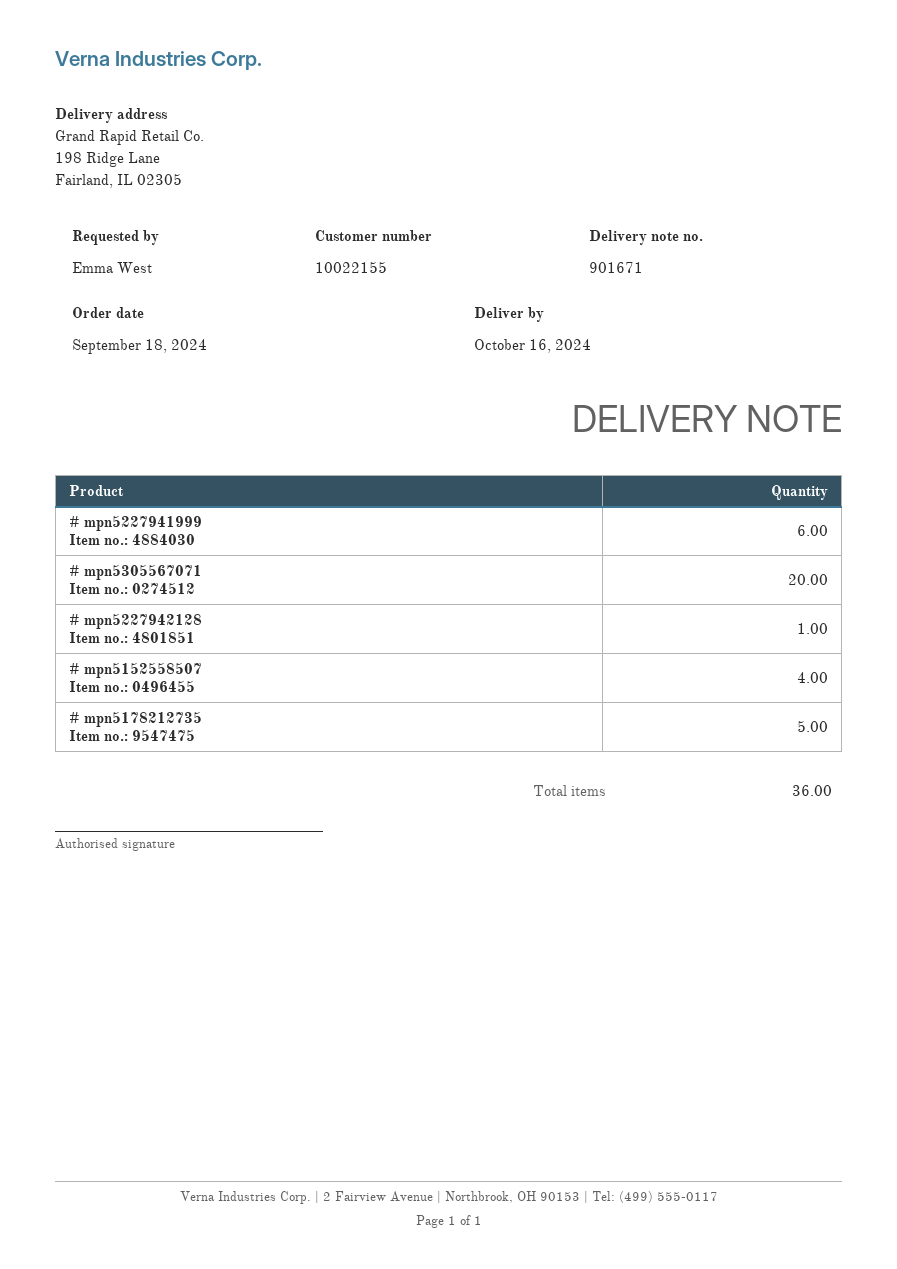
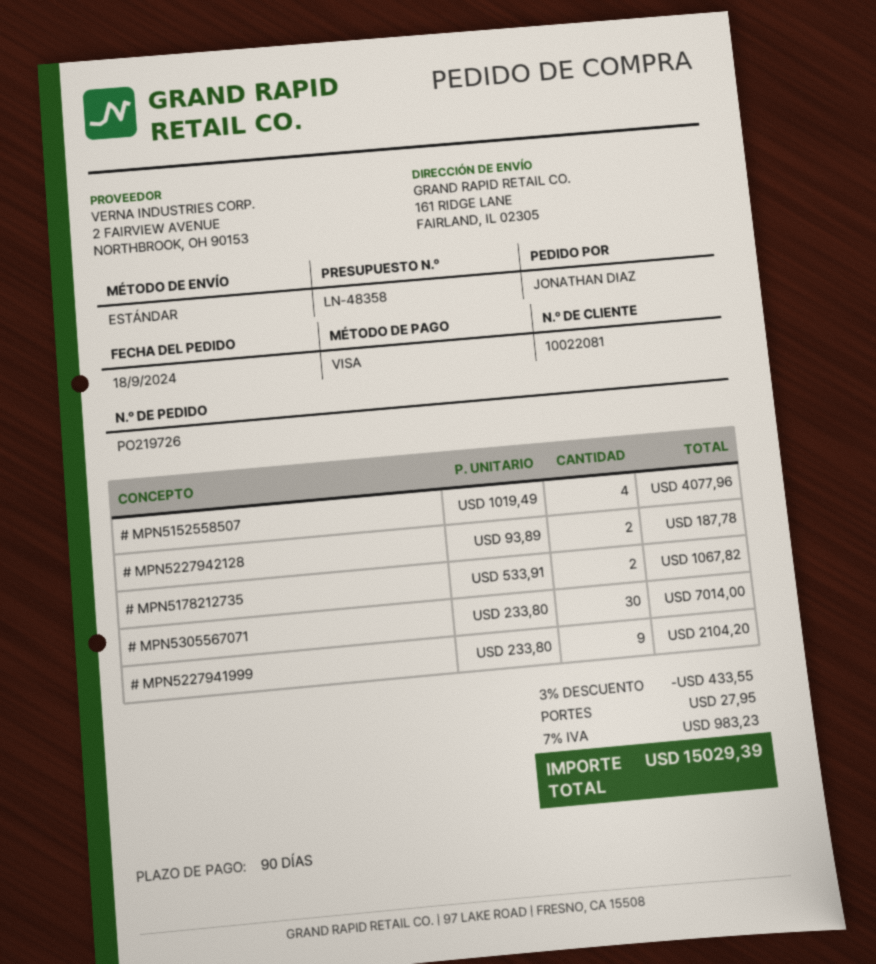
customer number: 10022155 -> 10022081
ordered by: Emma West -> JONATHAN DIAZ
ship to: 198 Ridge Lane, Fairland, IL 02305 -> 161 RIDGE LANE, FAIRLAND, IL 02305
# mpn5227941999: 6 -> 9
# mpn5305567071: 20 -> 30
# mpn5227942128: 1 -> 2
# mpn5178212735: 5 -> 2

